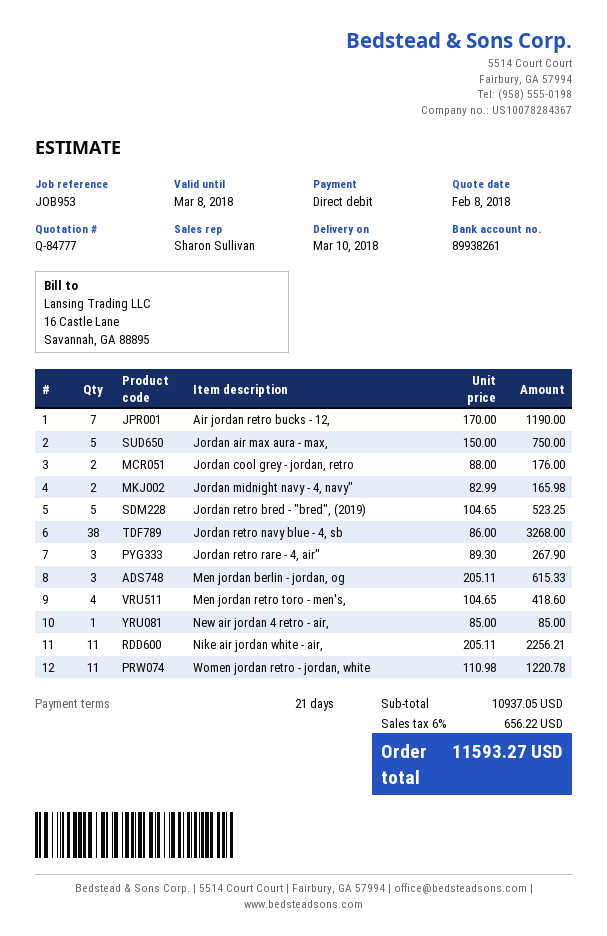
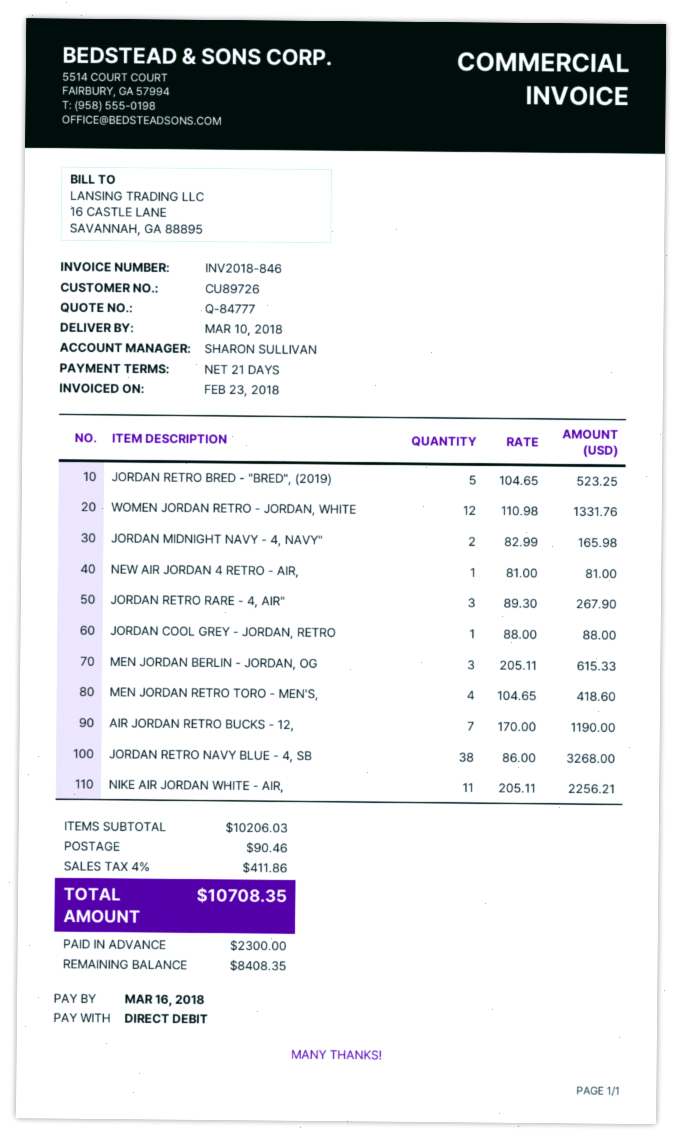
Jordan air max aura - max,: 5 x 150.00 = 750.00 -> none
Jordan cool grey - jordan, retro: 2 x 88.00 = 176.00 -> 1 x 88.00 = 88.00
New air jordan 4 retro - air,: 1 x 85.00 = 85.00 -> 1 x 81.00 = 81.00
Women jordan retro - jordan, white: 11 x 110.98 = 1220.78 -> 12 x 110.98 = 1331.76
subtotal: 10937.05 -> 10206.03
shipping: none -> 90.46
tax: 6% = 656.22 -> 4% = 411.86
total: 11593.27 -> 10708.35

